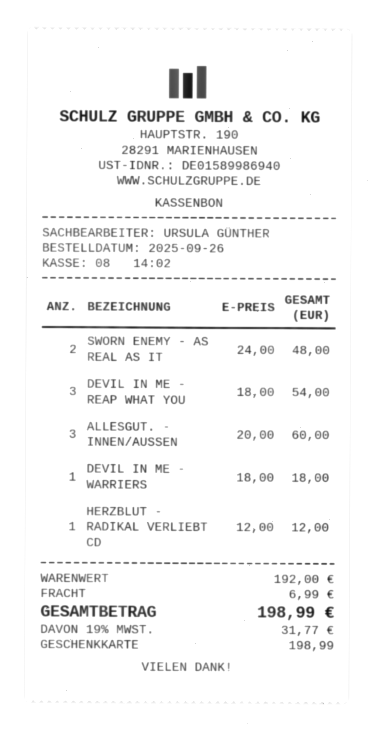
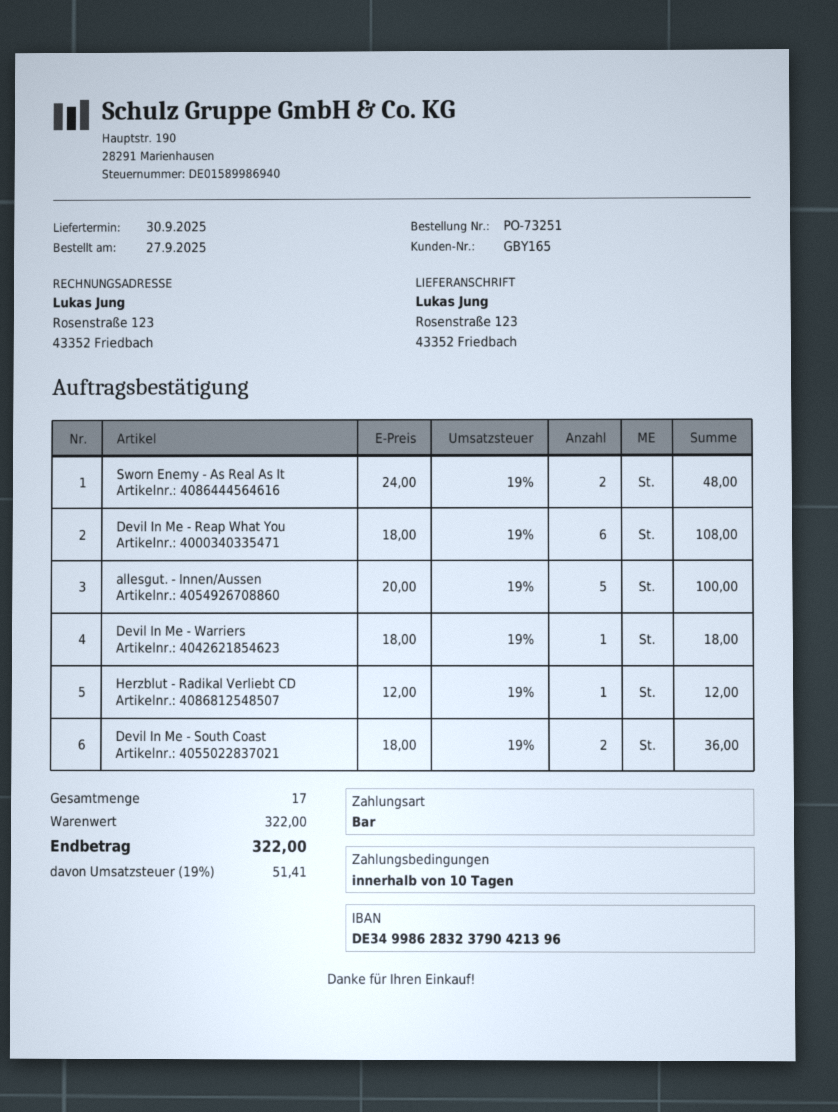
order date: 2025-09-26 -> 2025-09-27
payment method: gift card -> cash
DEVIL IN ME - REAP WHAT YOU: 3 x 18.00 = 54.00 -> 6 x 18.00 = 108.00
ALLESGUT. - INNEN/AUSSEN: 3 x 20.00 = 60.00 -> 5 x 20.00 = 100.00
Devil In Me - South Coast: none -> 2 x 18.00 = 36.00
subtotal: 192.00 -> 322.00
shipping: 6.99 -> none
tax: 19% = 31.77 -> 19% = 51.41
total: 198.99 -> 322.00

